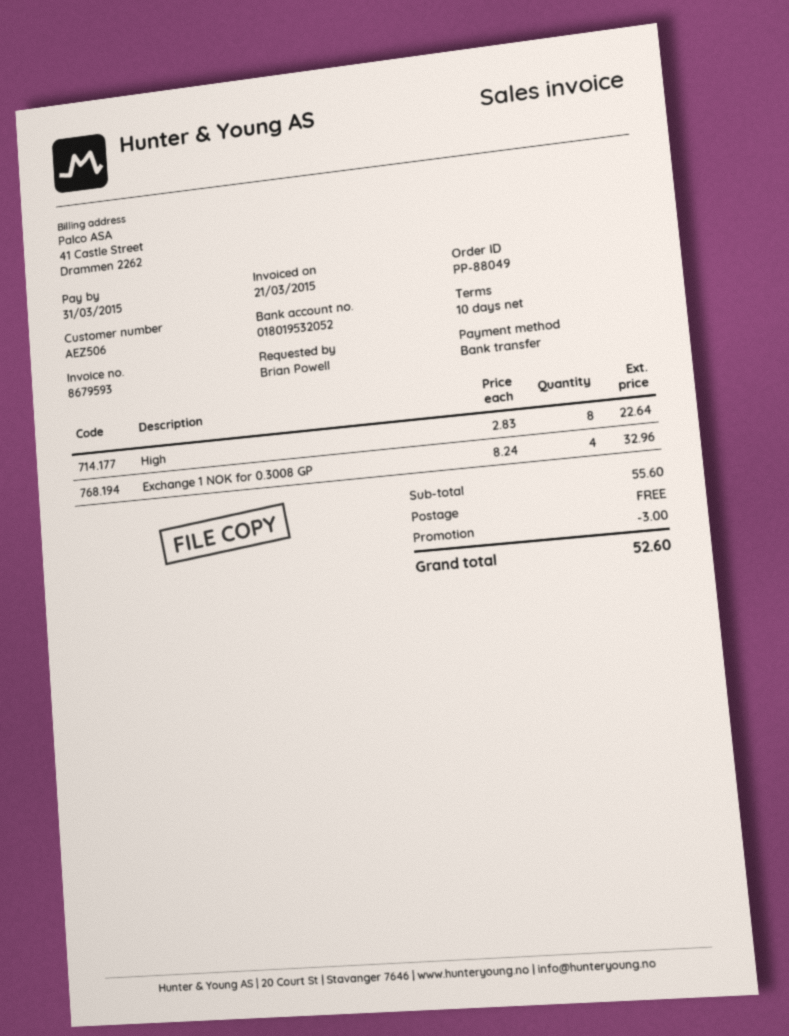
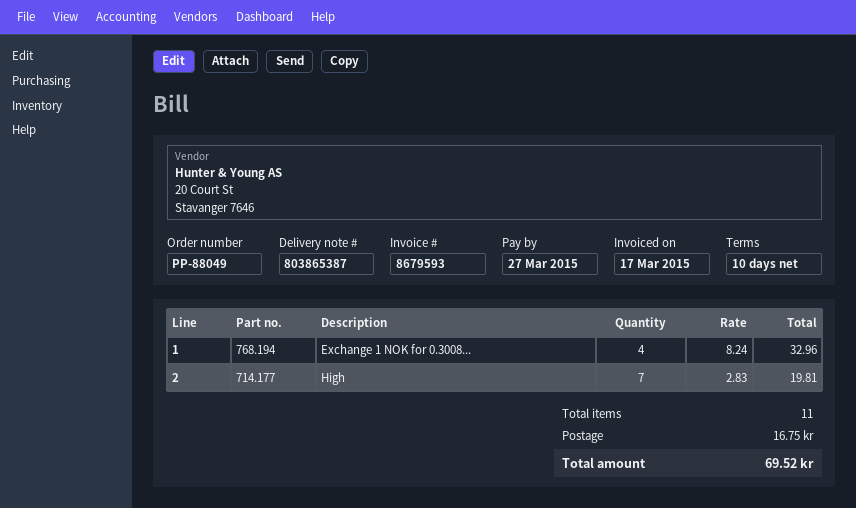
invoice date: 2015-03-21 -> 2015-03-17
due date: 2015-03-31 -> 2015-03-27
High: 8 x 2.83 = 22.64 -> 7 x 2.83 = 19.81
discount: 3.00 -> none
shipping: 0.00 -> 16.75
total: 52.60 -> 69.52

